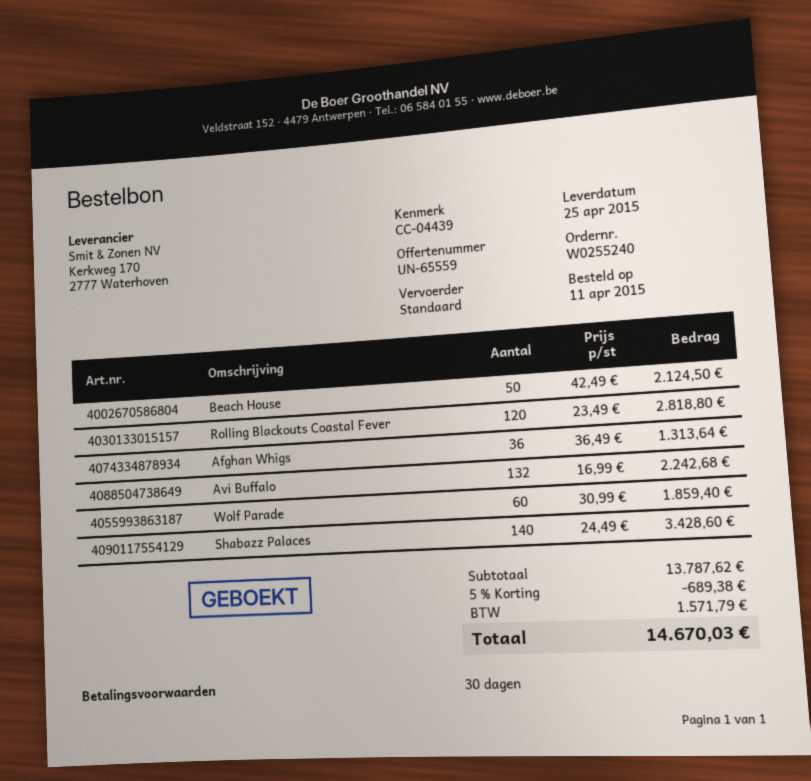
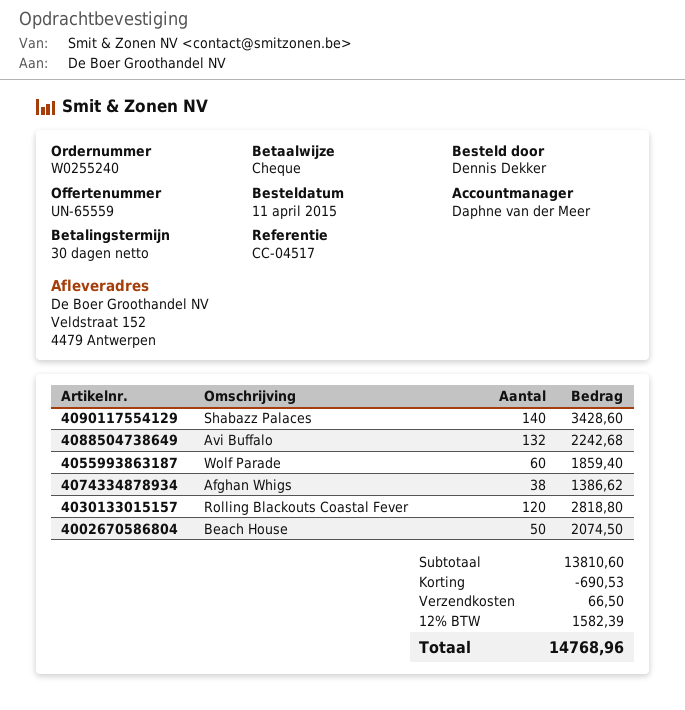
reference: CC-04439 -> CC-04517
Beach House: 50 for 2124.50 -> 50 for 2074.50
Afghan Whigs: 36 for 1313.64 -> 38 for 1386.62
subtotal: 13787.62 -> 13810.60
discount: 689.38 -> 690.53
shipping: none -> 66.50
tax: 1571.79 -> 1582.39
total: 14670.03 -> 14768.96

